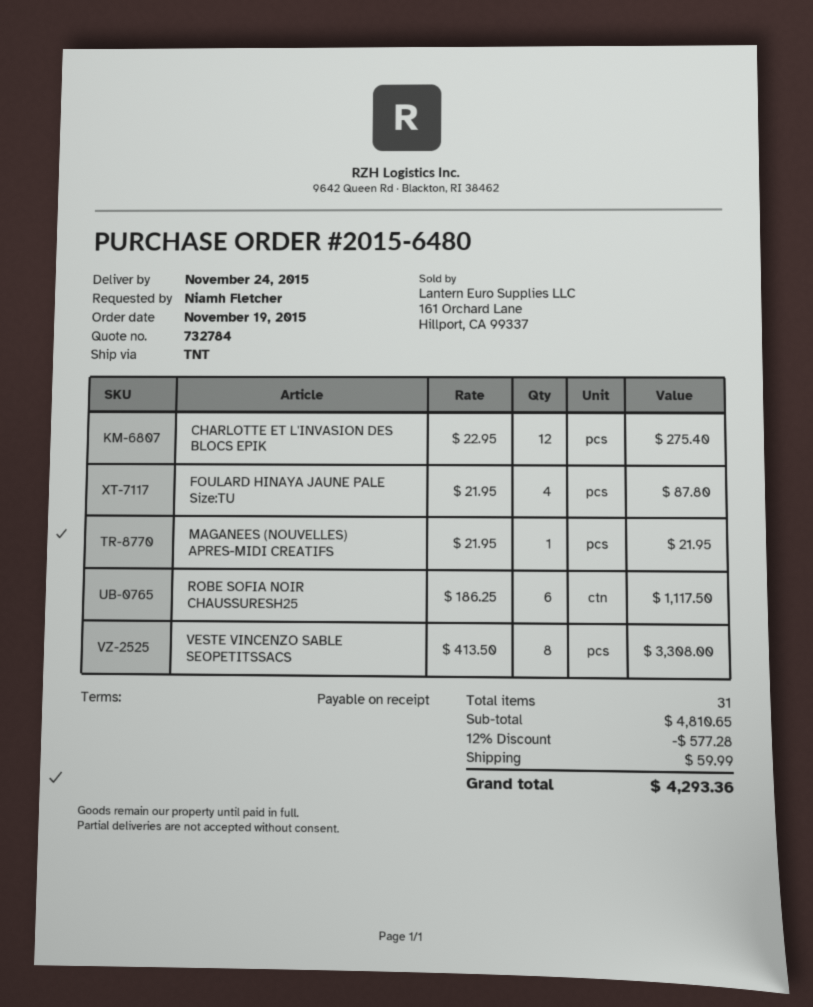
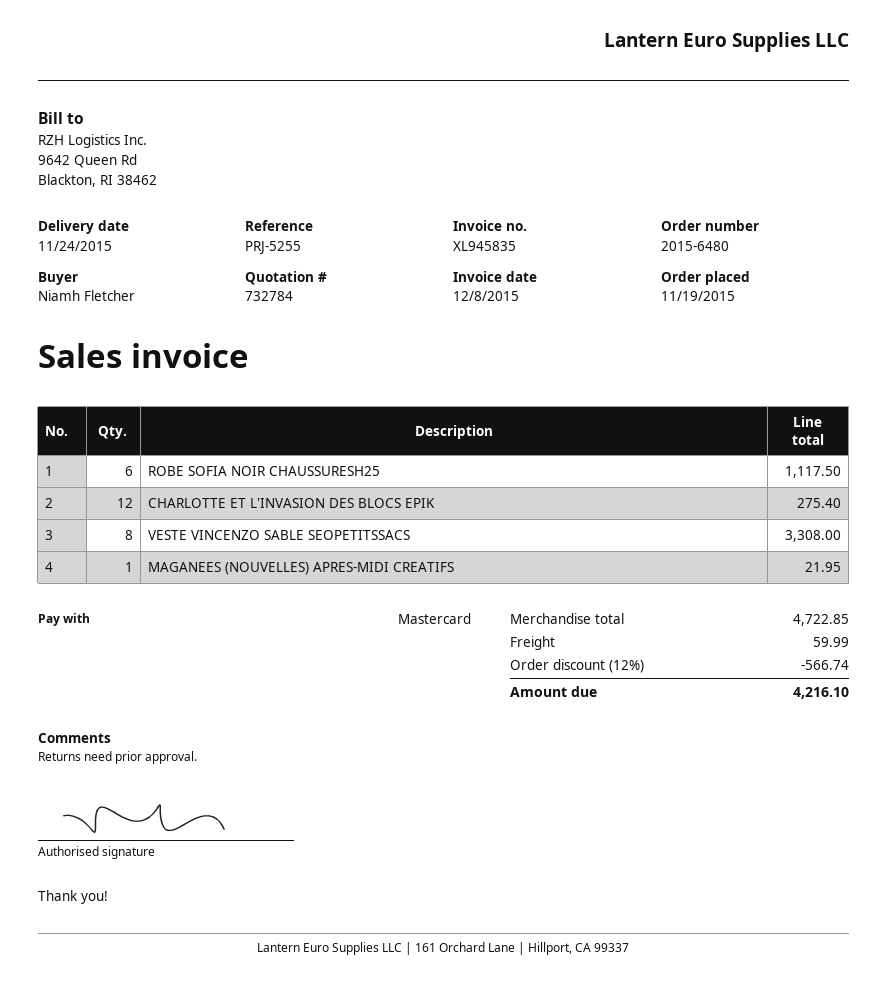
FOULARD HINAYA JAUNE PALE Size:TU: 4 for 87.80 -> none
subtotal: 4810.65 -> 4722.85
discount: 12% = 577.28 -> 12% = 566.74
total: 4293.36 -> 4216.10

